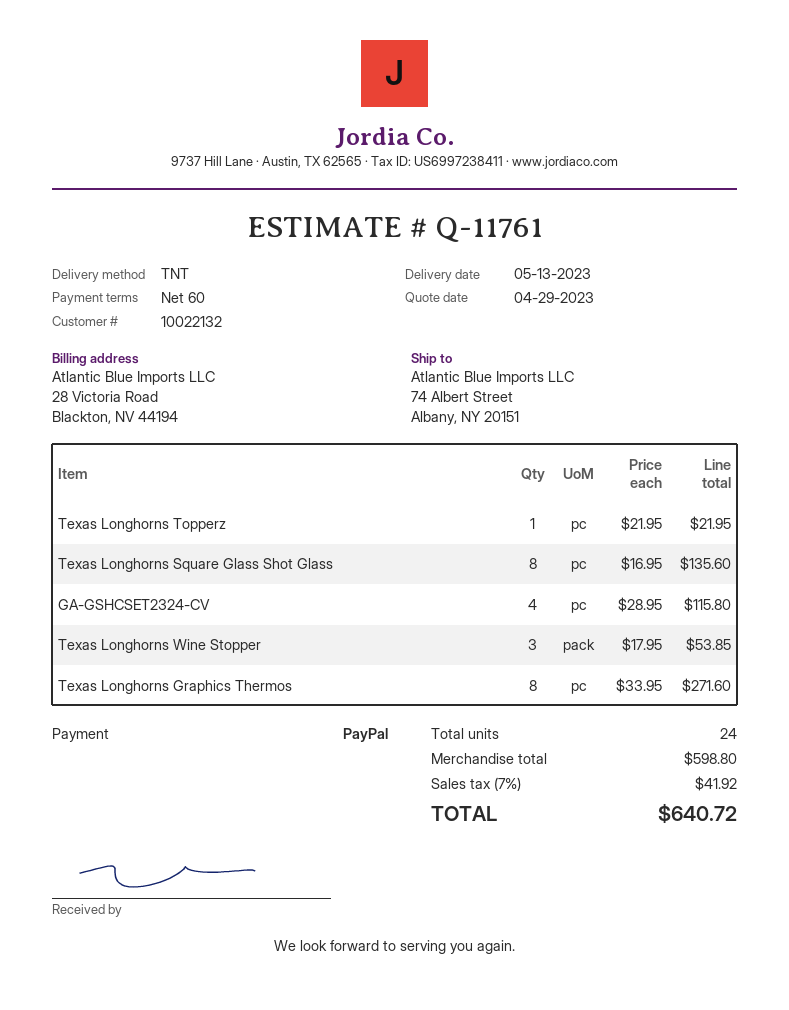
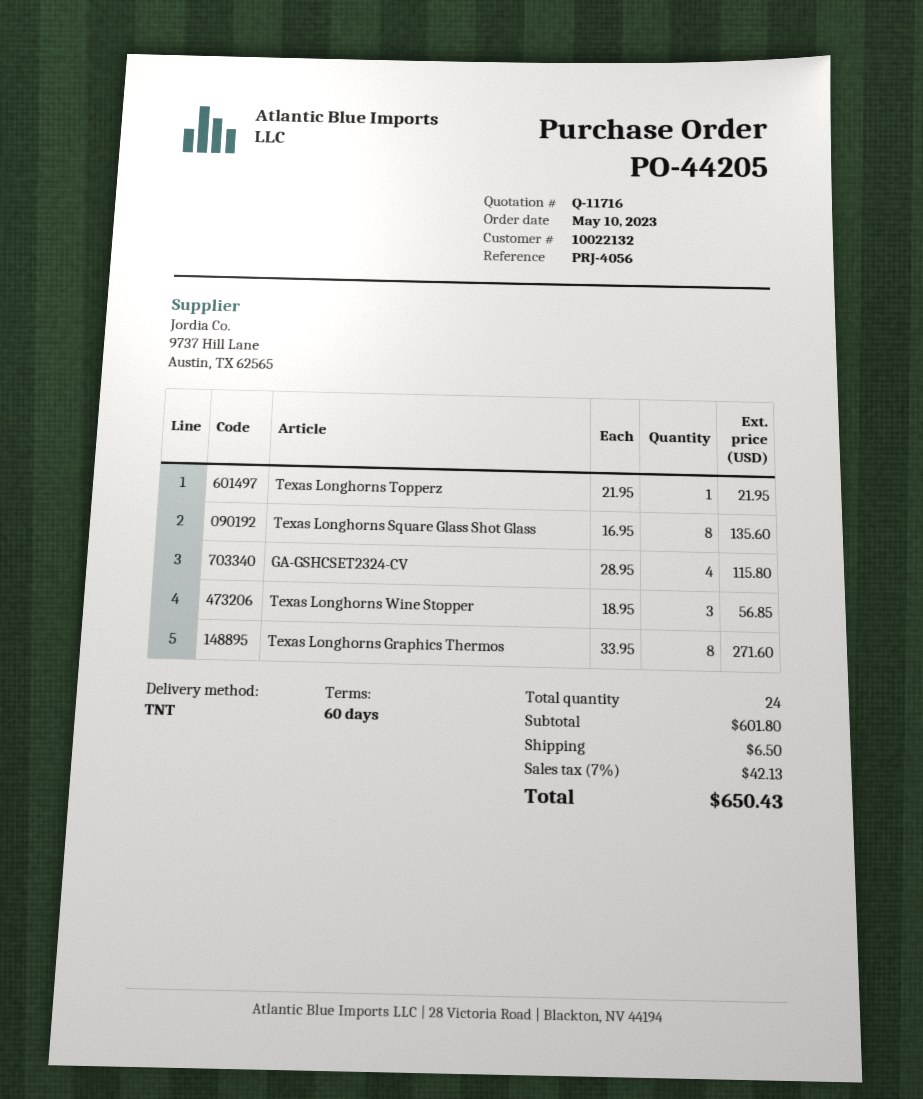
quote number: Q-11761 -> Q-11716
Texas Longhorns Wine Stopper: 3 x 17.95 = 53.85 -> 3 x 18.95 = 56.85
subtotal: 598.80 -> 601.80
shipping: none -> 6.50
tax: 7% = 41.92 -> 7% = 42.13
total: 640.72 -> 650.43

